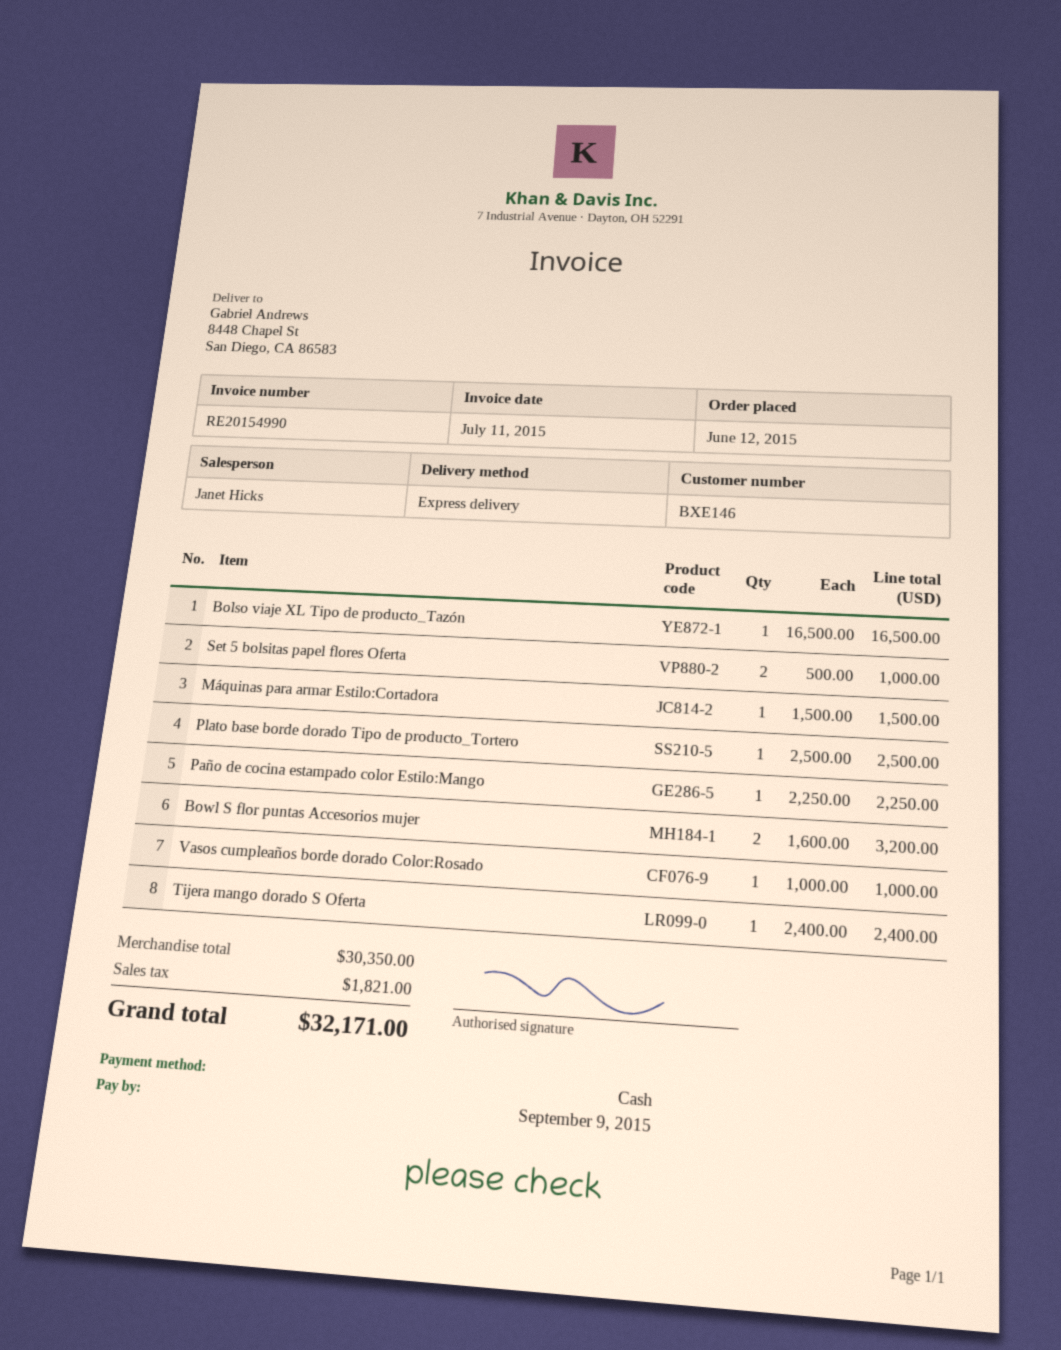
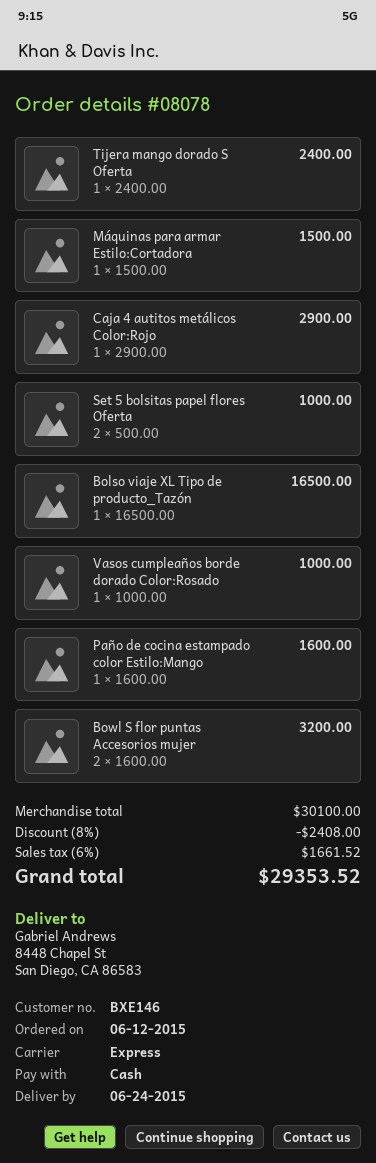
Plato base borde dorado Tipo de producto_Tortero: 1 x 2500.00 = 2500.00 -> none
Paño de cocina estampado color Estilo:Mango: 1 x 2250.00 = 2250.00 -> 1 x 1600.00 = 1600.00
Caja 4 autitos metálicos Color:Rojo: none -> 1 x 2900.00 = 2900.00
subtotal: 30350.00 -> 30100.00
discount: none -> 8% = 2408.00
tax: 1821.00 -> 1661.52
total: 32171.00 -> 29353.52

